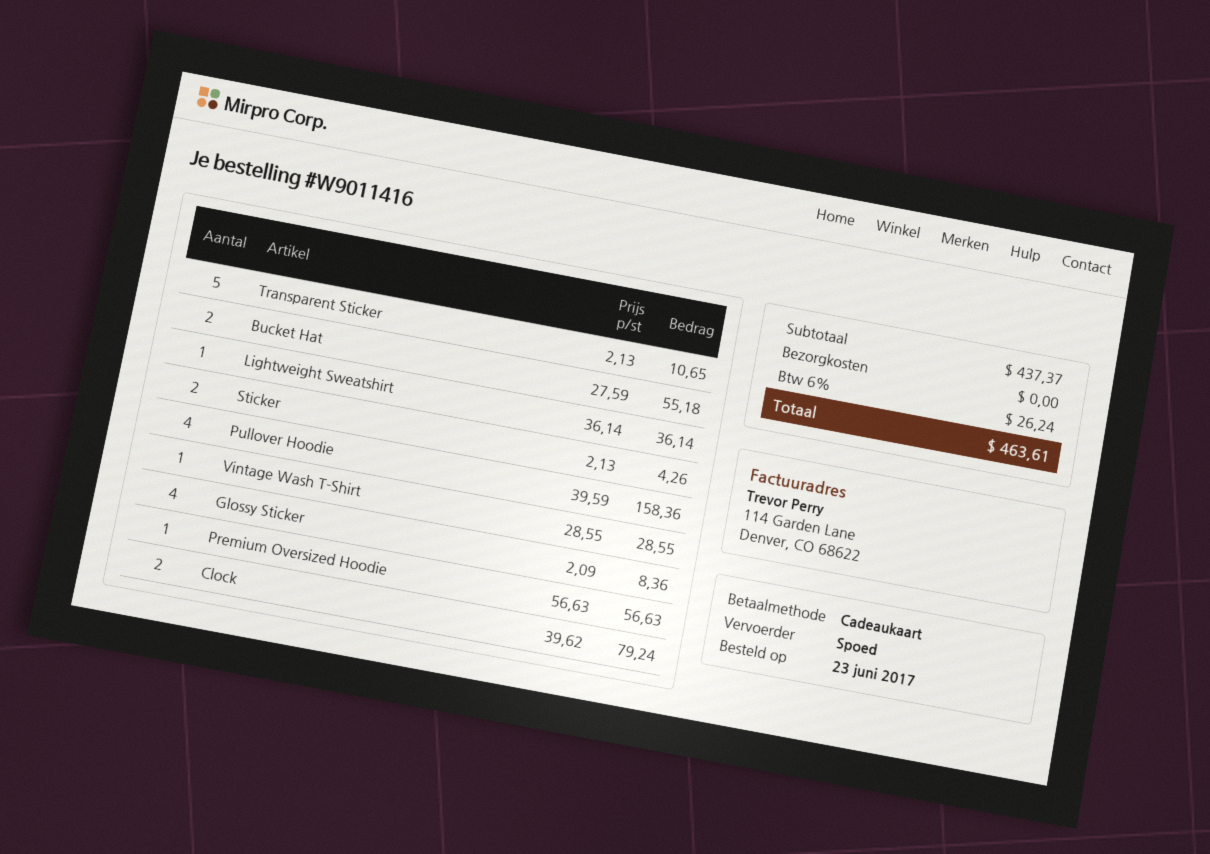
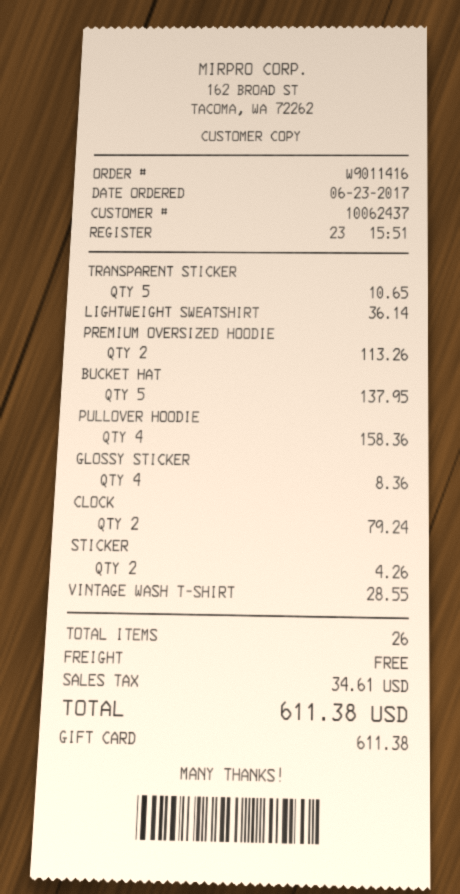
Bucket Hat: 2 for 55.18 -> 5 for 137.95
Premium Oversized Hoodie: 1 for 56.63 -> 2 for 113.26
tax: 26.24 -> 34.61
total: 463.61 -> 611.38

